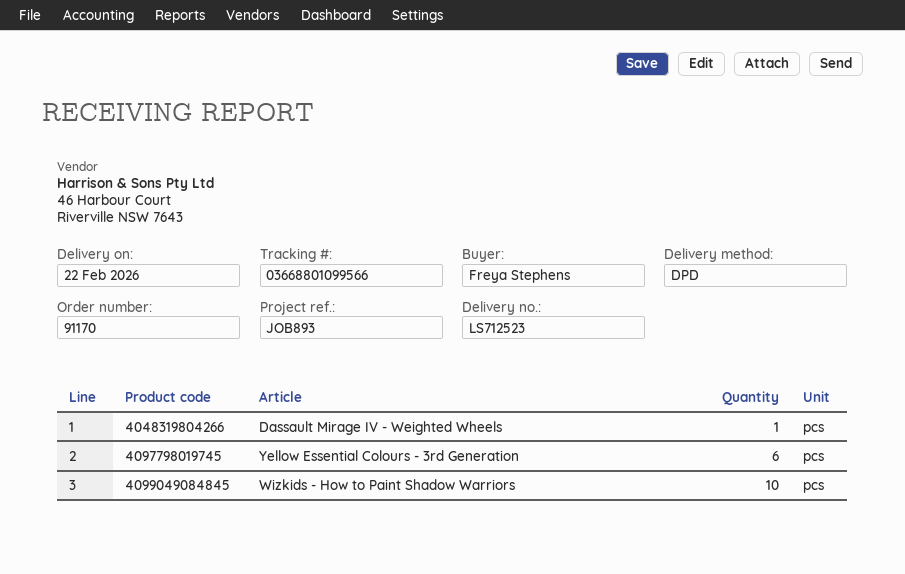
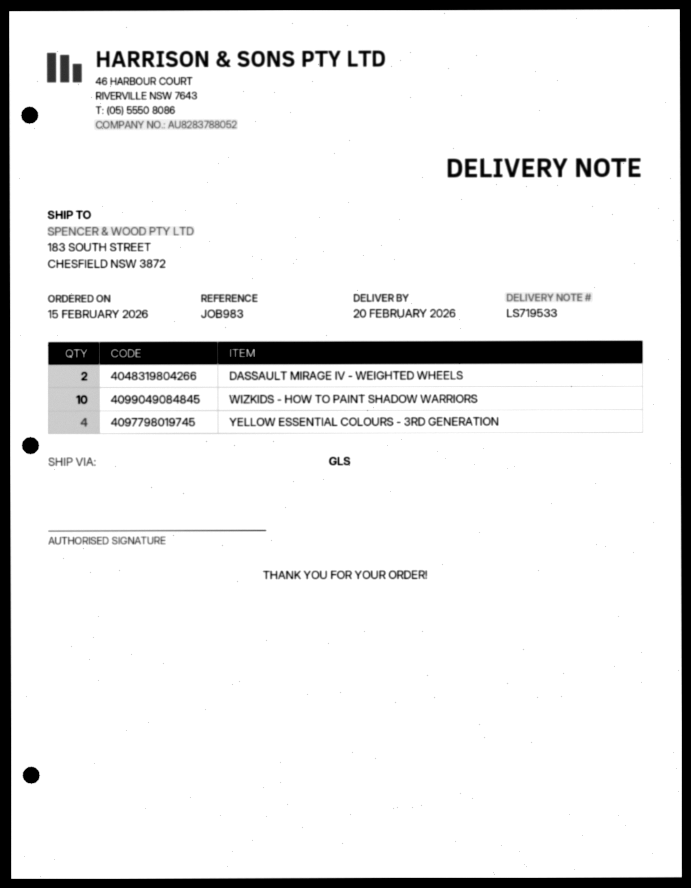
delivery note number: LS712523 -> LS719533
delivery date: 2026-02-22 -> 2026-02-20
reference: JOB893 -> JOB983
shipping method: DPD -> GLS
Dassault Mirage IV - Weighted Wheels: 1 -> 2
Yellow Essential Colours - 3rd Generation: 6 -> 4

